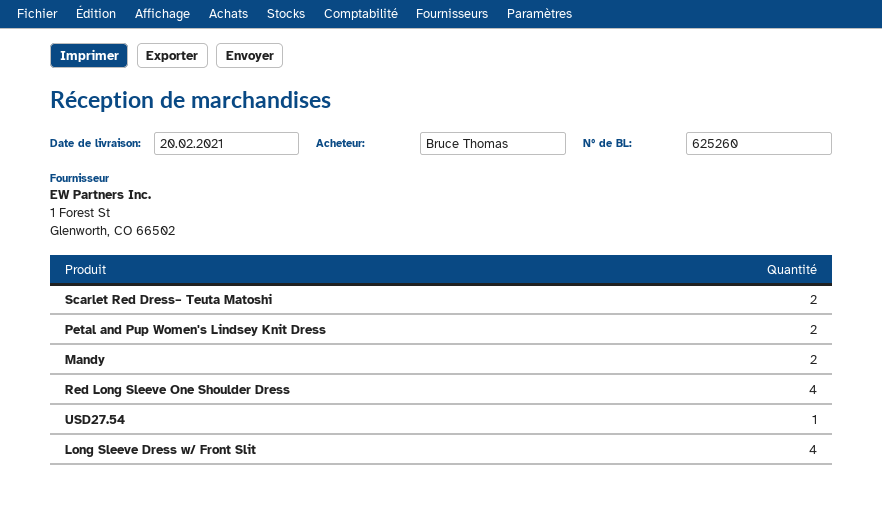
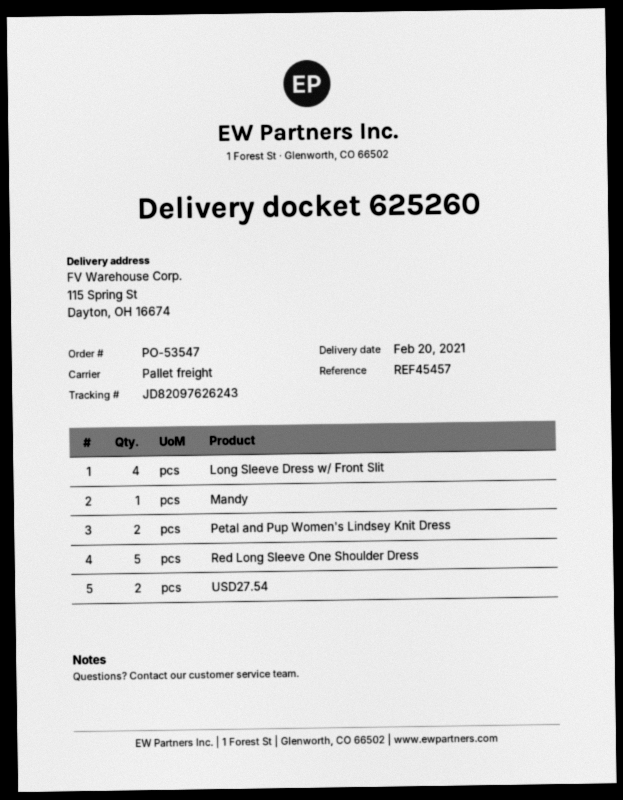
Scarlet Red Dress– Teuta Matoshi: 2 -> none
Mandy: 2 -> 1
Red Long Sleeve One Shoulder Dress: 4 -> 5
USD27.54: 1 -> 2

